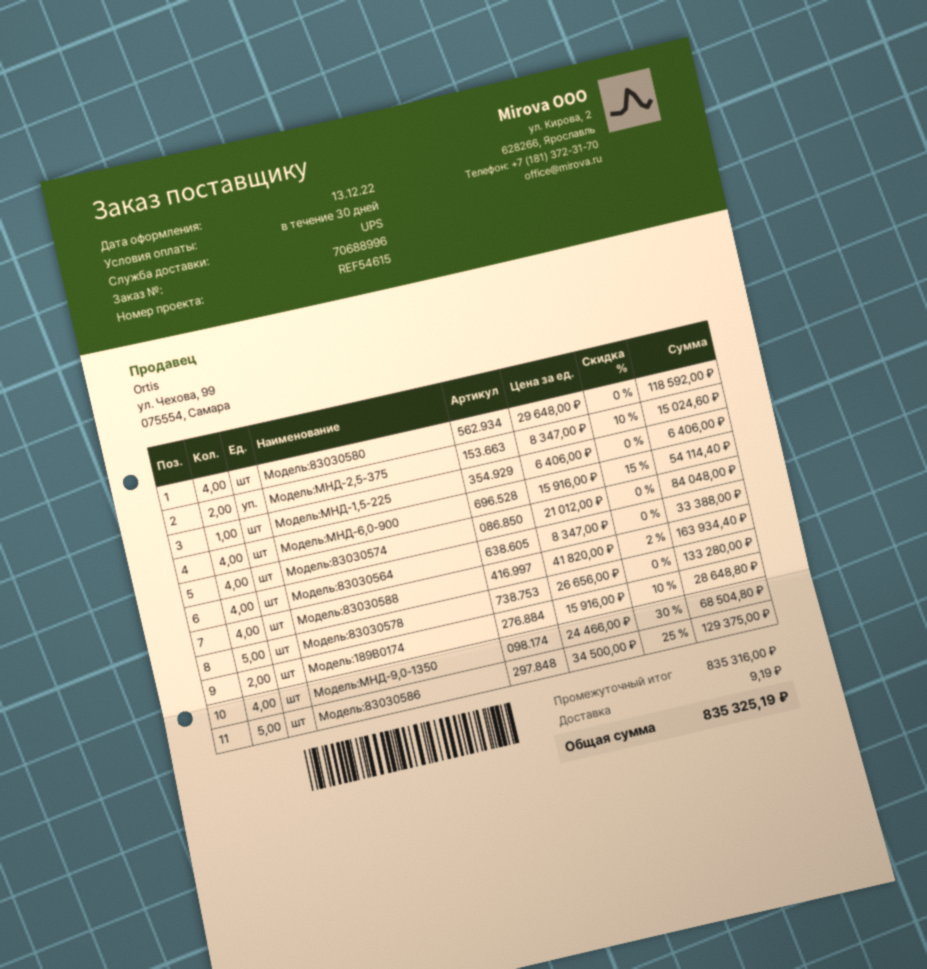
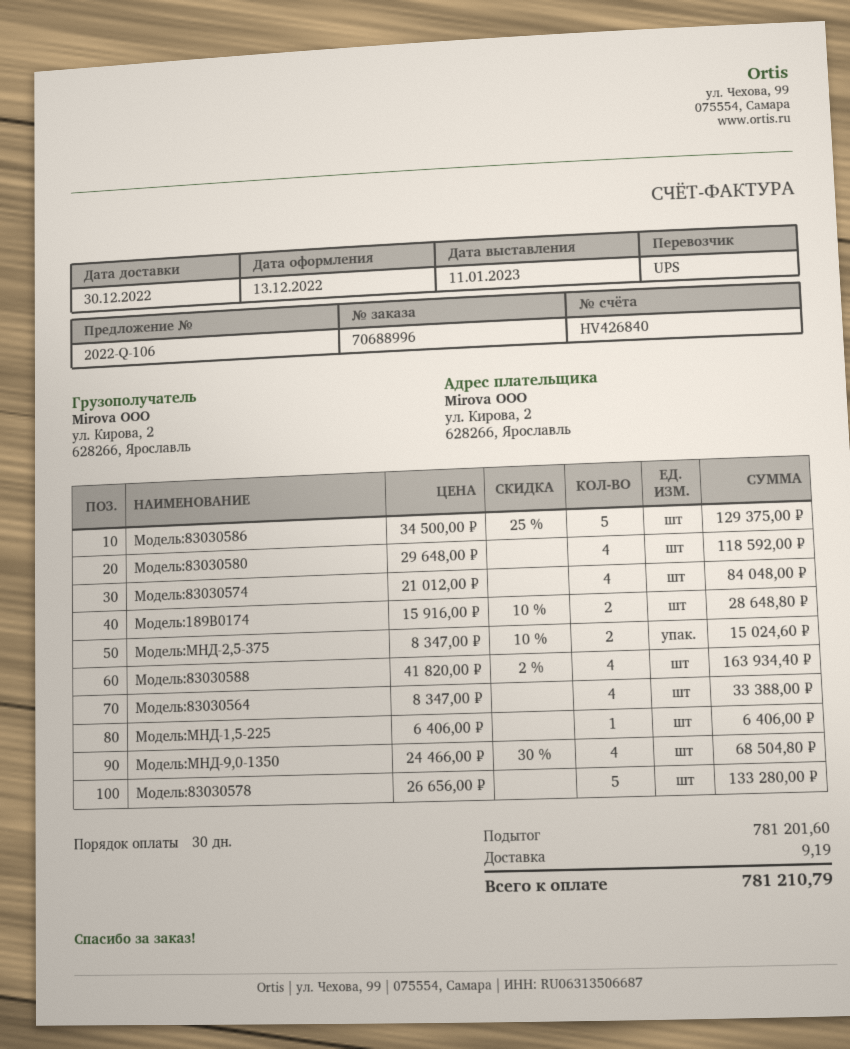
Модель:МНД-6,0-900: 4 x 15916.00 - 15% = 54114.40 -> none
subtotal: 835316.00 -> 781201.60
total: 835325.19 -> 781210.79

